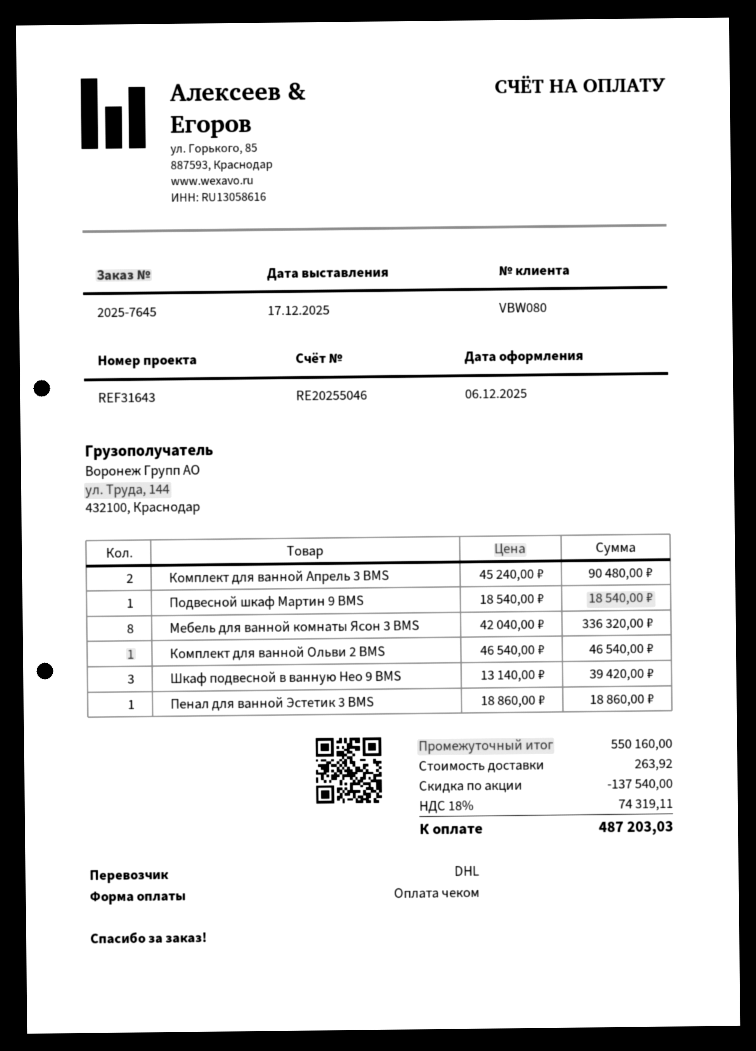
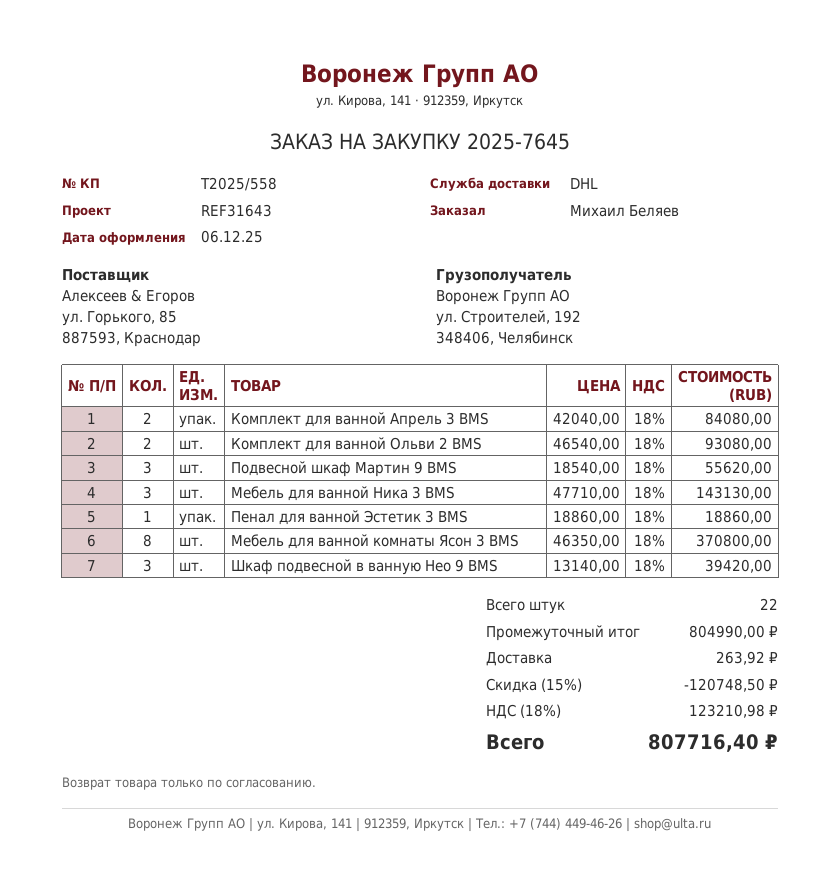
ship to: ул. Труда, 144, 432100, Краснодар -> ул. Строителей, 192, 348406, Челябинск
Комплект для ванной Апрель 3 BMS: 2 x 45240.00 = 90480.00 -> 2 x 42040.00 = 84080.00
Подвесной шкаф Мартин 9 BMS: 1 x 18540.00 = 18540.00 -> 3 x 18540.00 = 55620.00
Мебель для ванной комнаты Ясон 3 BMS: 8 x 42040.00 = 336320.00 -> 8 x 46350.00 = 370800.00
Комплект для ванной Ольви 2 BMS: 1 x 46540.00 = 46540.00 -> 2 x 46540.00 = 93080.00
Мебель для ванной Ника 3 BMS: none -> 3 x 47710.00 = 143130.00
subtotal: 550160.00 -> 804990.00
discount: 137540.00 -> 120748.50
tax: 18% = 74319.11 -> 18% = 123210.98
total: 487203.03 -> 807716.40

